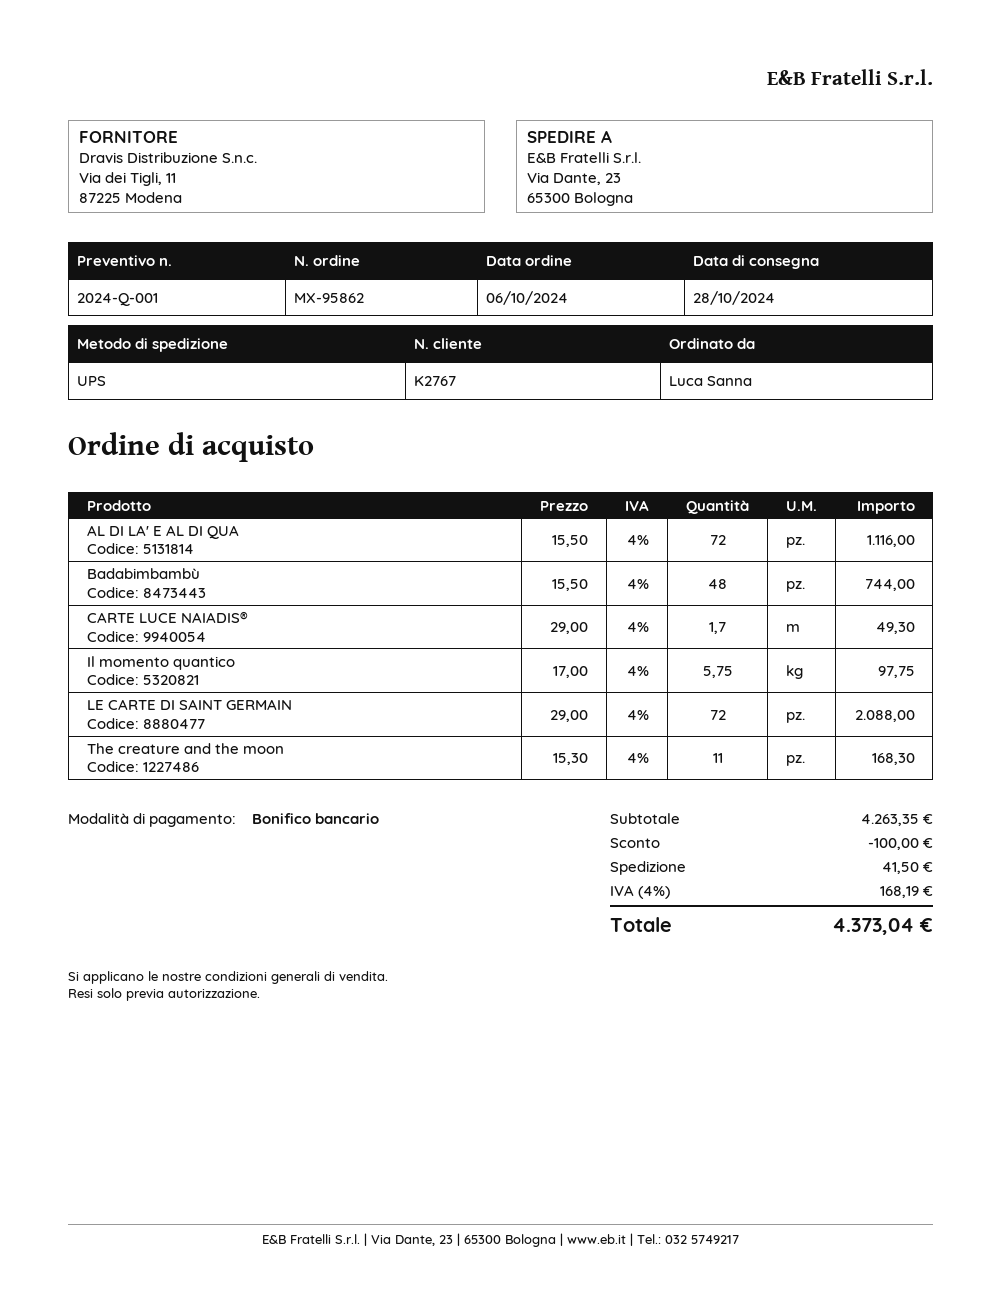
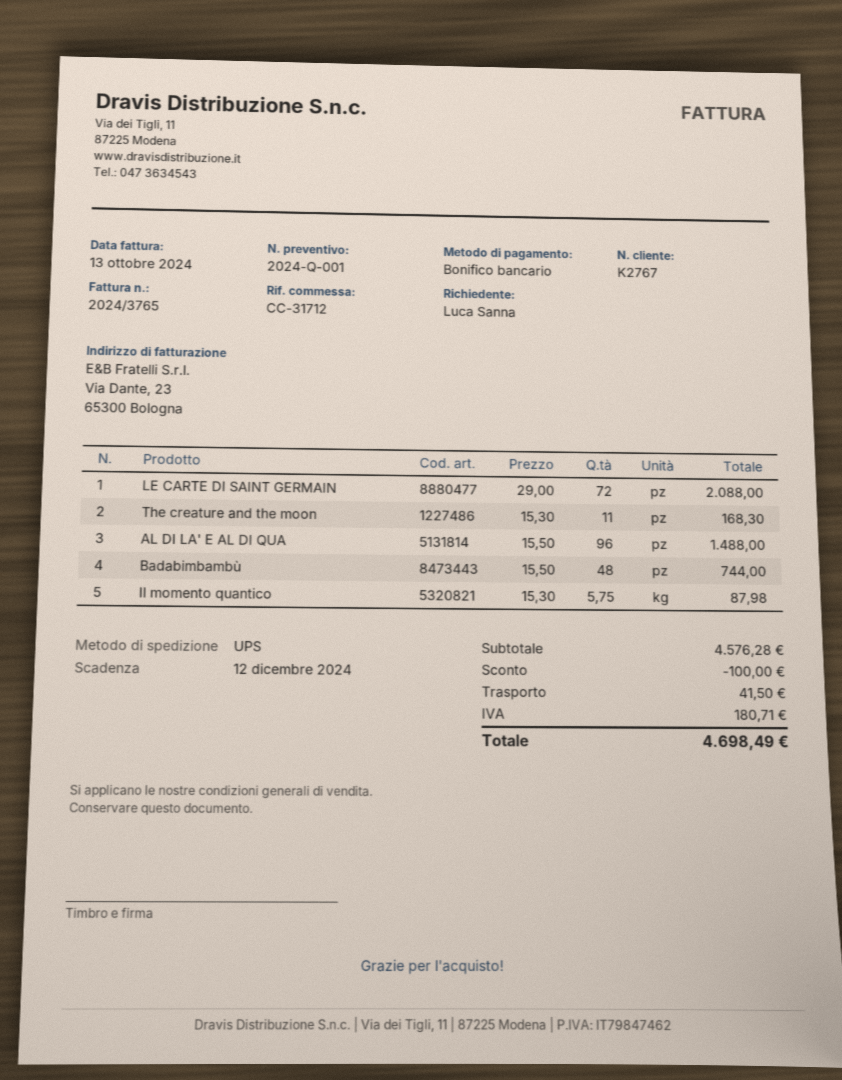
AL DI LA' E AL DI QUA: 72 x 15.50 = 1116.00 -> 96 x 15.50 = 1488.00
CARTE LUCE NAIADIS®: 1.7 x 29.00 = 49.30 -> none
Il momento quantico: 5.75 x 17.00 = 97.75 -> 5.75 x 15.30 = 87.98
subtotal: 4263.35 -> 4576.28
tax: 168.19 -> 180.71
total: 4373.04 -> 4698.49

